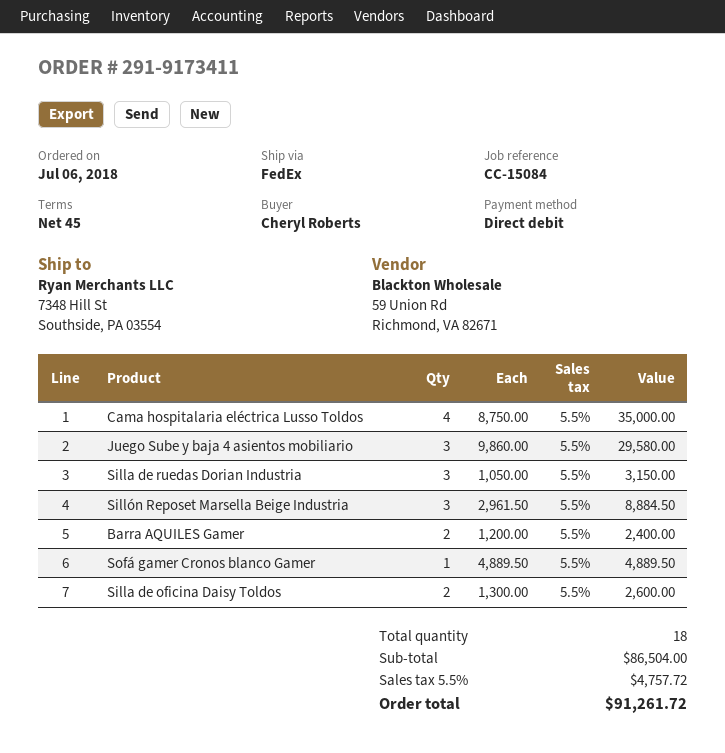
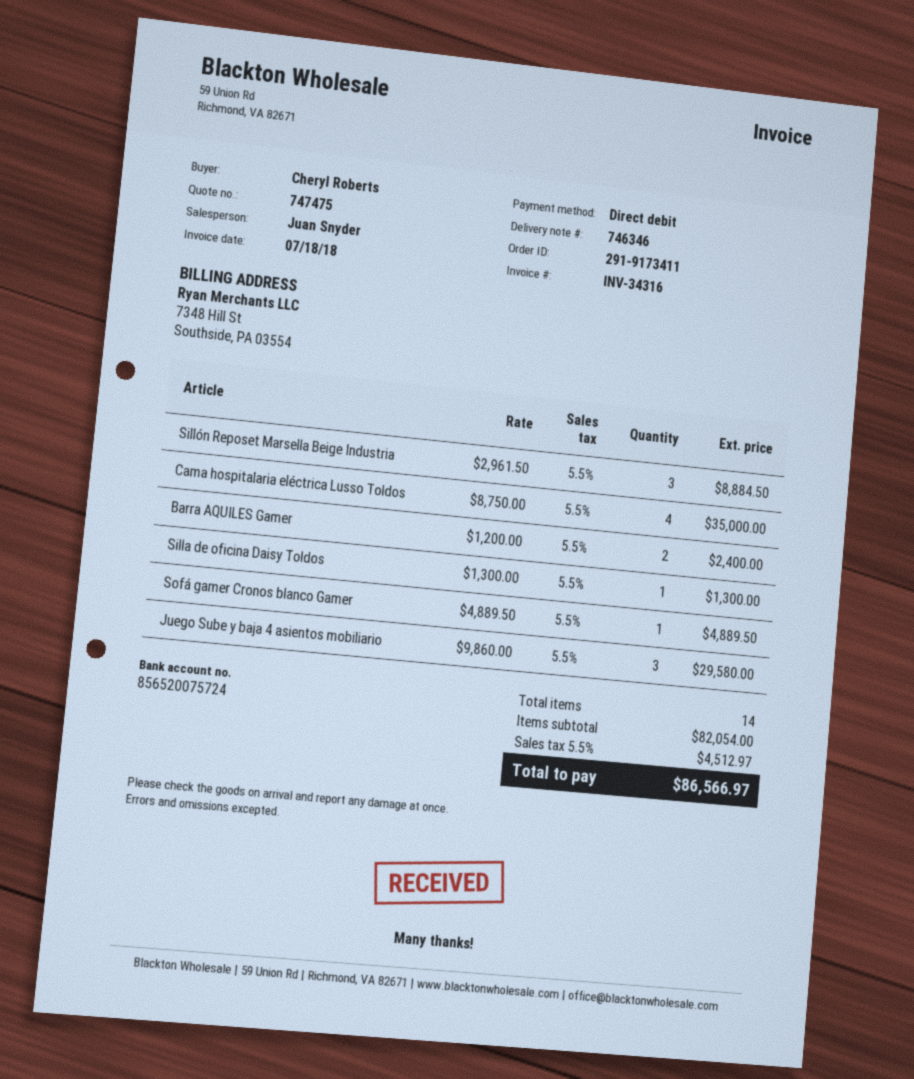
Silla de ruedas Dorian Industria: 3 x 1050.00 = 3150.00 -> none
Silla de oficina Daisy Toldos: 2 x 1300.00 = 2600.00 -> 1 x 1300.00 = 1300.00
total quantity: 18 -> 14
subtotal: 86504.00 -> 82054.00
tax: 5.5% = 4757.72 -> 5.5% = 4512.97
total: 91261.72 -> 86566.97

